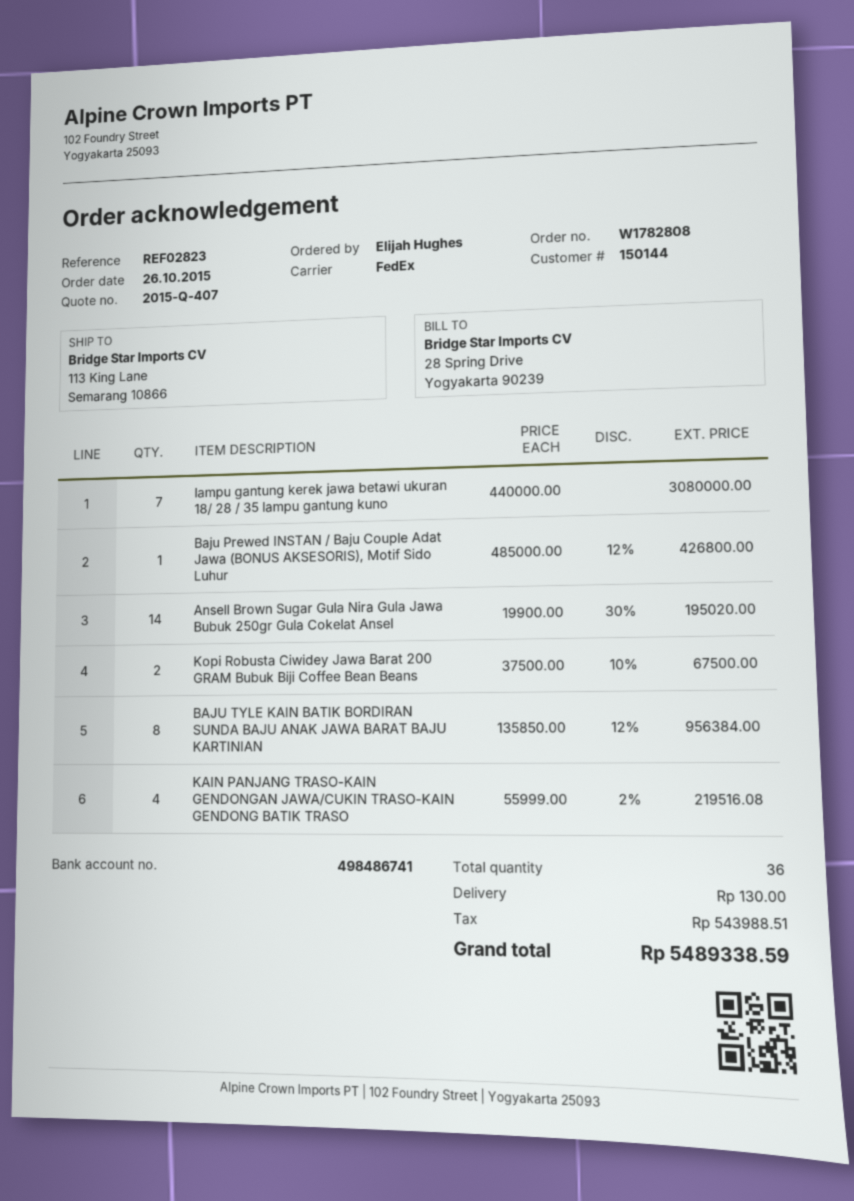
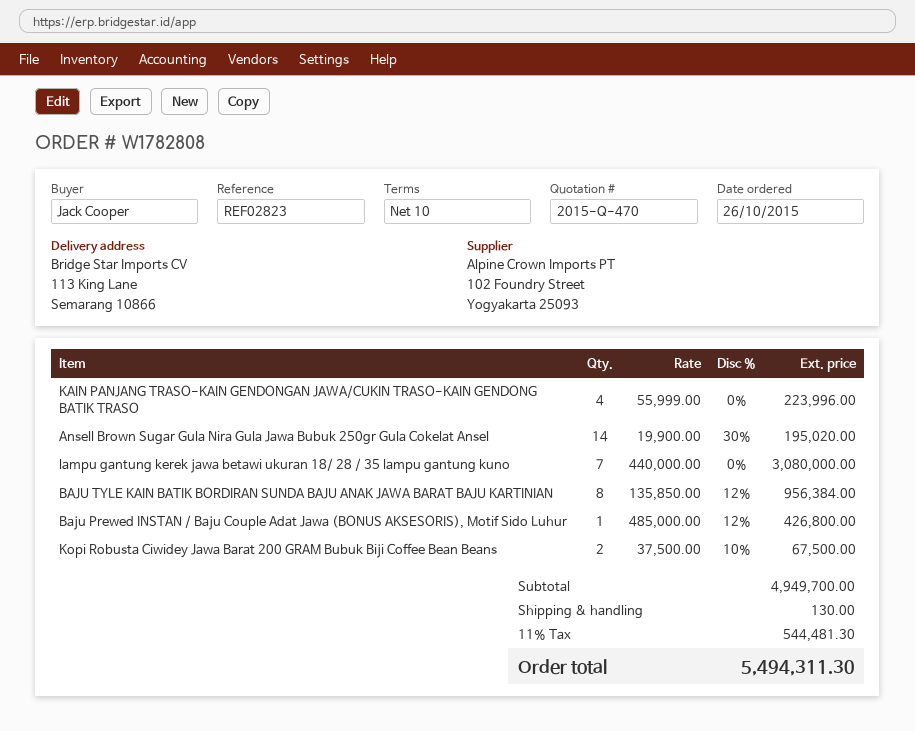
quote number: 2015-Q-407 -> 2015-Q-470
ordered by: Elijah Hughes -> Jack Cooper
KAIN PANJANG TRASO-KAIN GENDONGAN JAWA/CUKIN TRASO-KAIN GENDONG BATIK TRASO: 4 x 55999.00 - 2% = 219516.08 -> 4 x 55999.00 = 223996.00
tax: 543988.51 -> 544481.30
total: 5489338.59 -> 5494311.30

